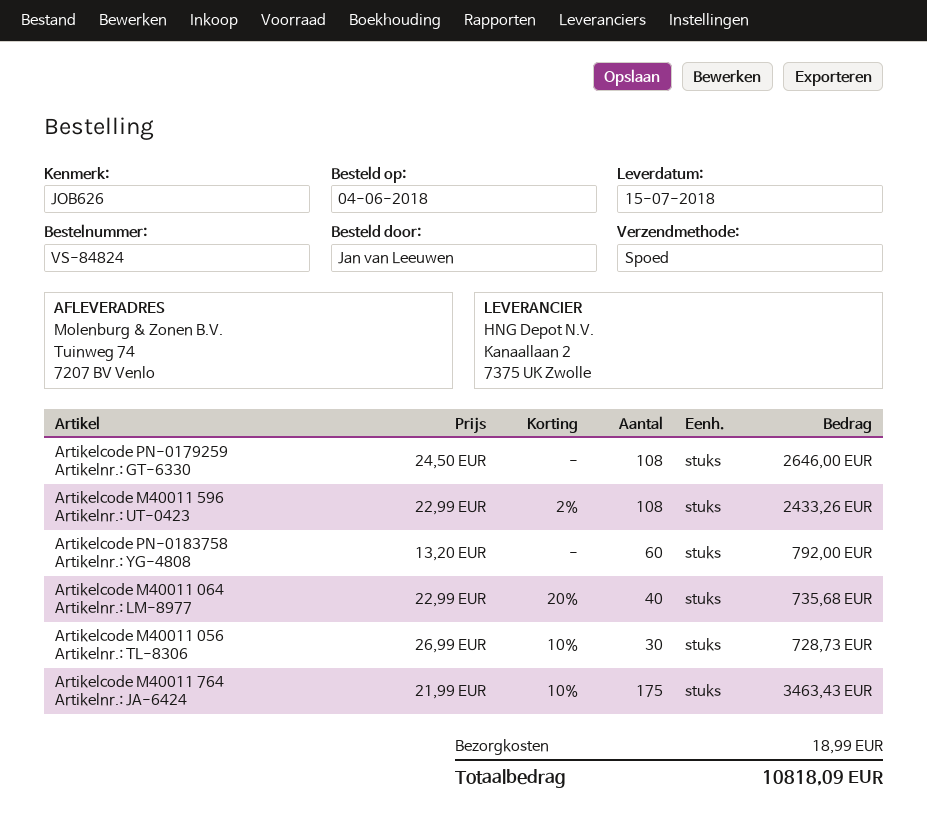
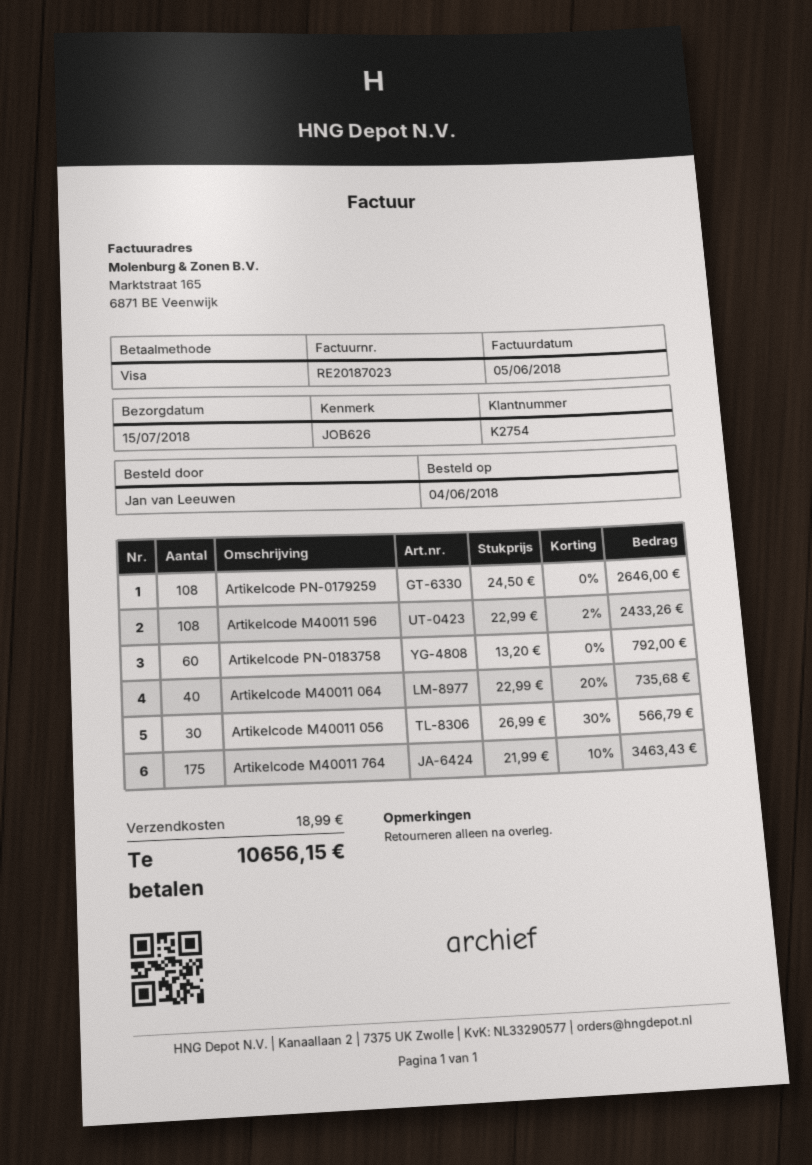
Artikelcode M40011 056: 30 x 26.99 - 10% = 728.73 -> 30 x 26.99 - 30% = 566.79
total: 10818.09 -> 10656.15

